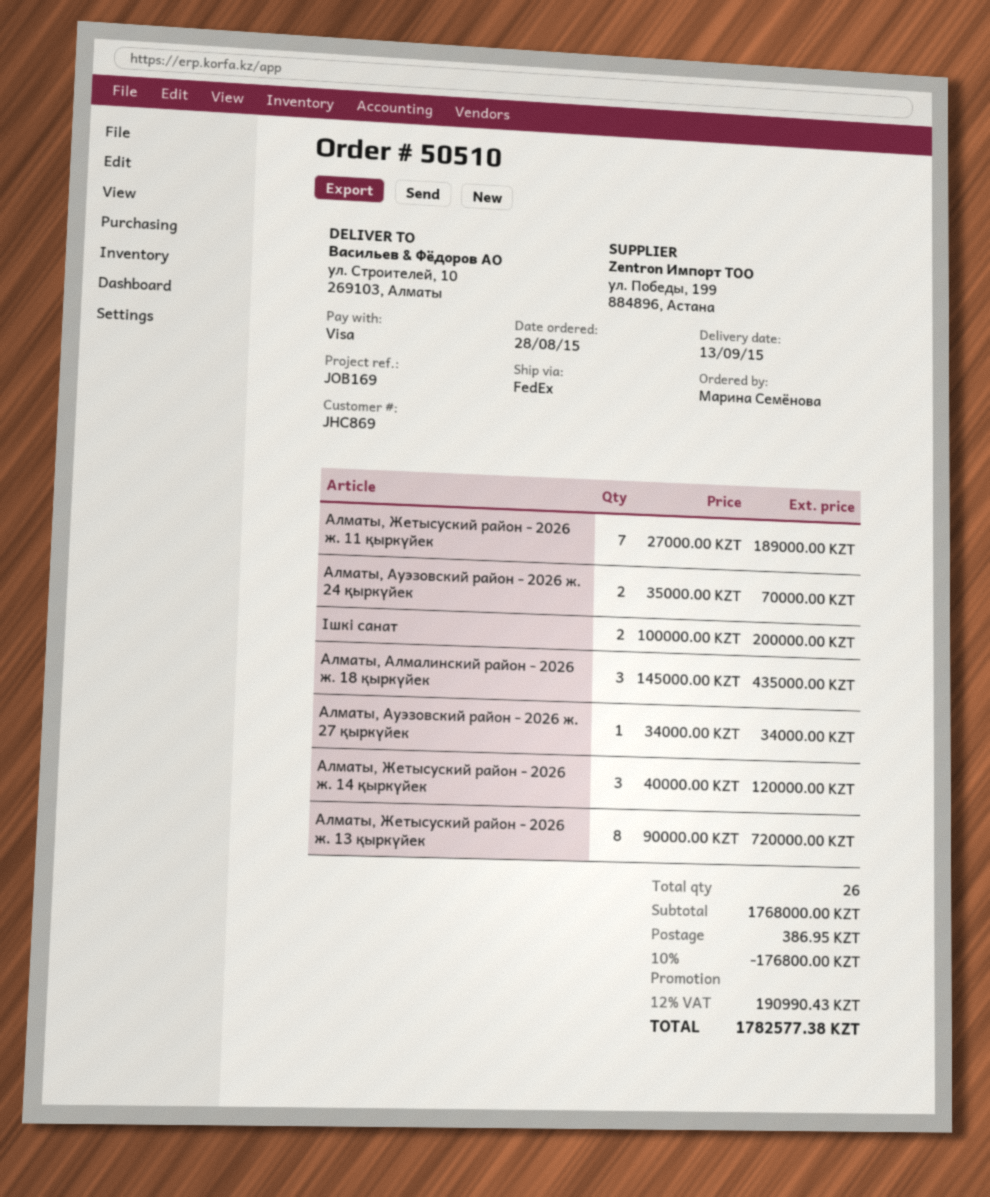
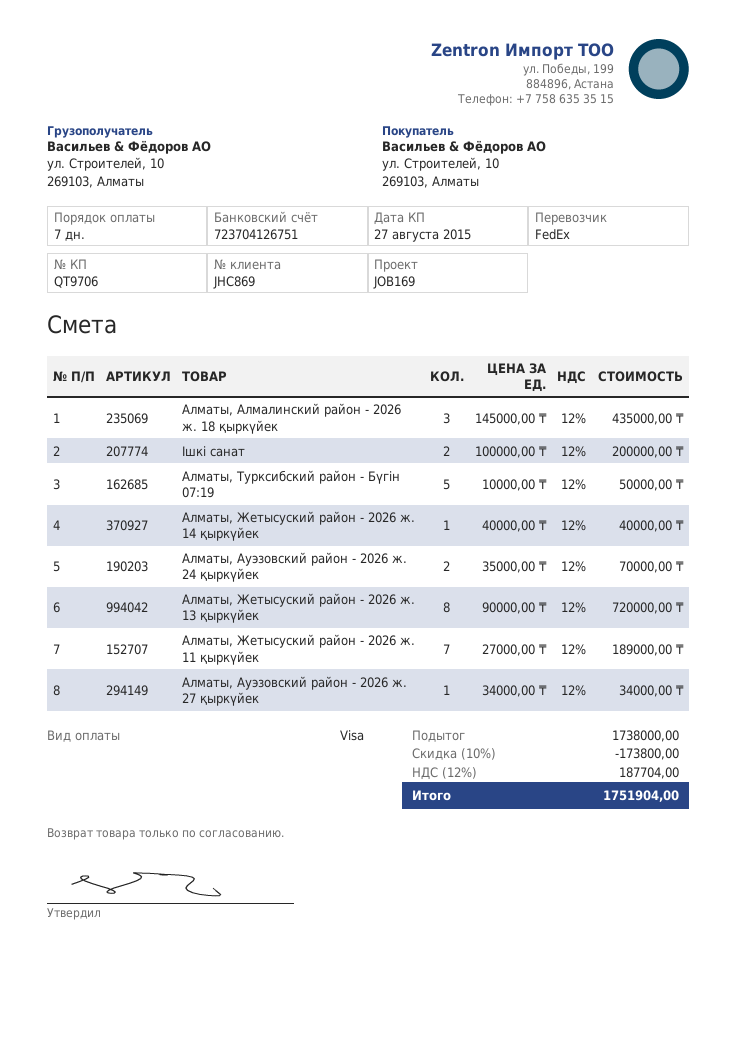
Алматы, Жетысуский район - 2026 ж. 14 қыркүйек: 3 x 40000.00 = 120000.00 -> 1 x 40000.00 = 40000.00
Алматы, Турксибский район - Бүгін 07:19: none -> 5 x 10000.00 = 50000.00
subtotal: 1768000.00 -> 1738000.00
discount: 10% = 176800.00 -> 10% = 173800.00
shipping: 386.95 -> none
tax: 12% = 190990.43 -> 12% = 187704.00
total: 1782577.38 -> 1751904.00

